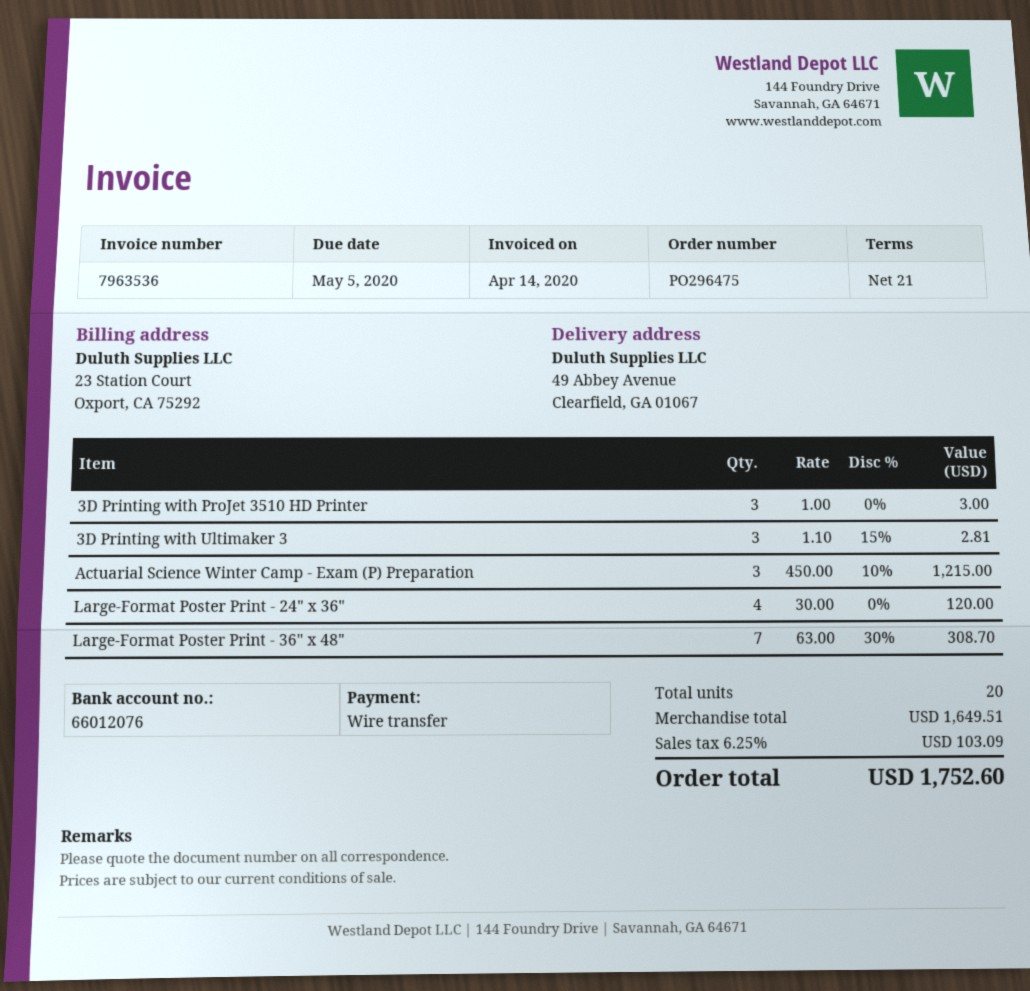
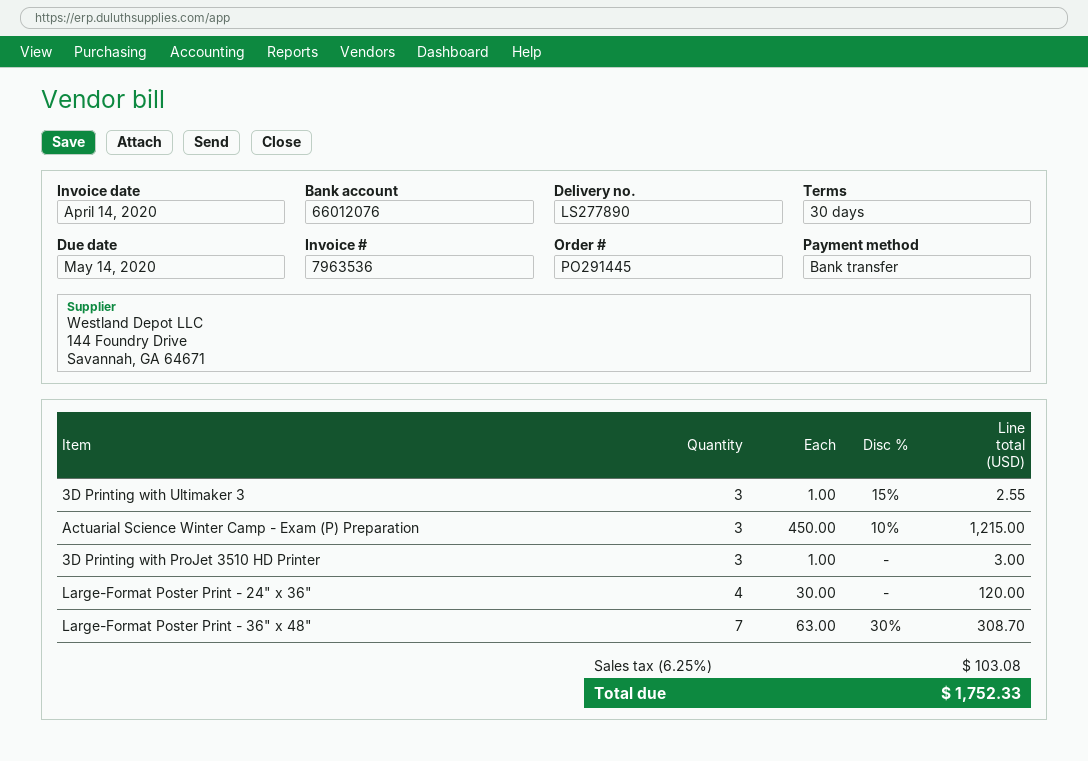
order number: PO296475 -> PO291445
payment terms: 21 days -> 30 days
due date: 2020-05-05 -> 2020-05-14
3D Printing with Ultimaker 3: 3 x 1.10 - 15% = 2.81 -> 3 x 1.00 - 15% = 2.55
tax: 6.25% = 103.09 -> 6.25% = 103.08
total: 1752.60 -> 1752.33

